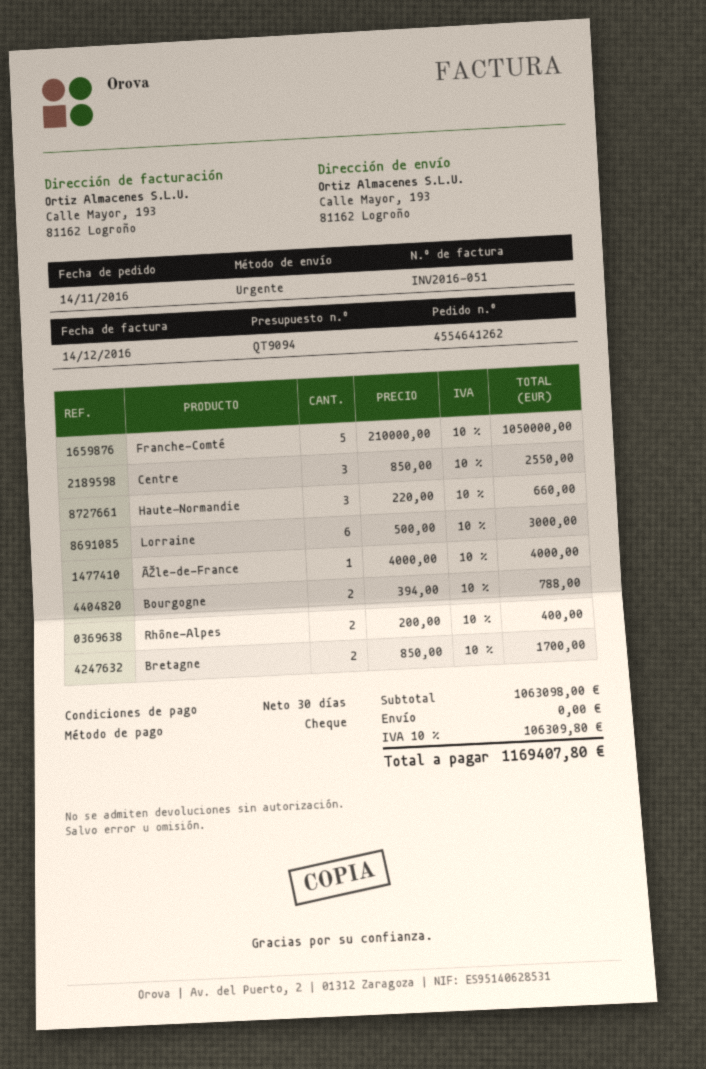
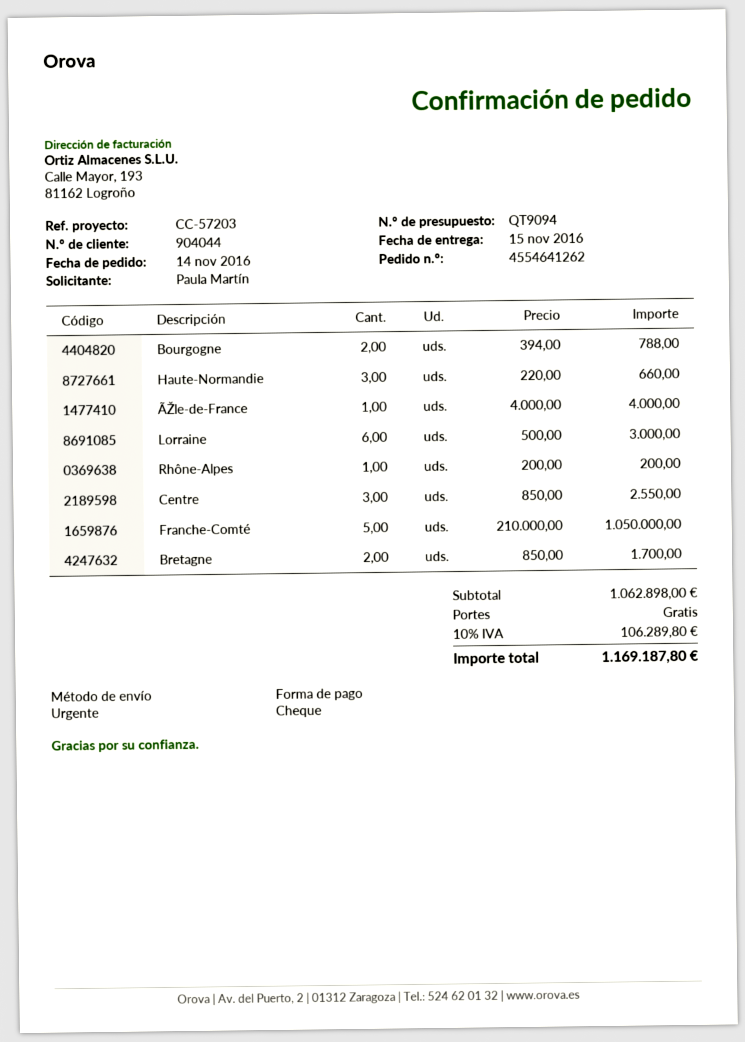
Rhône-Alpes: 2 x 200.00 = 400.00 -> 1 x 200.00 = 200.00
subtotal: 1063098.00 -> 1062898.00
tax: 10% = 106309.80 -> 10% = 106289.80
total: 1169407.80 -> 1169187.80

